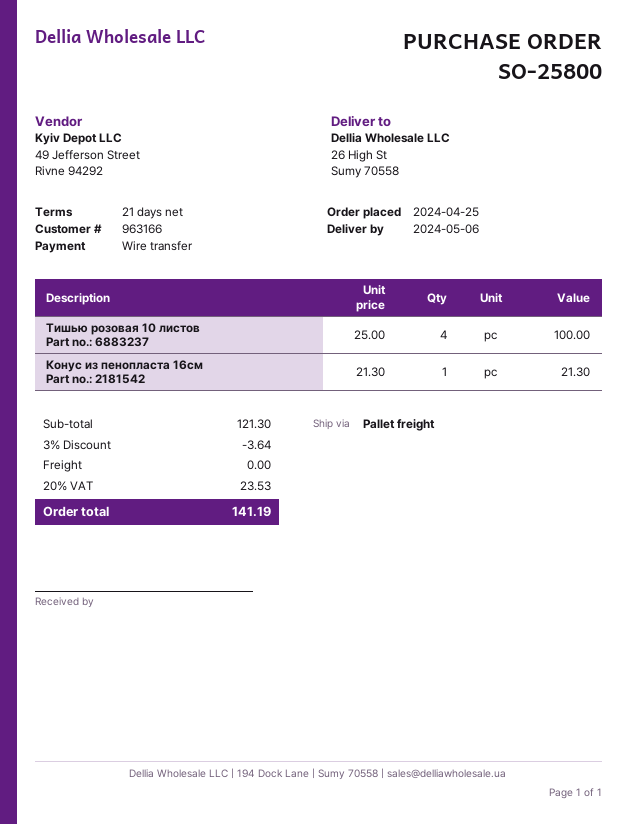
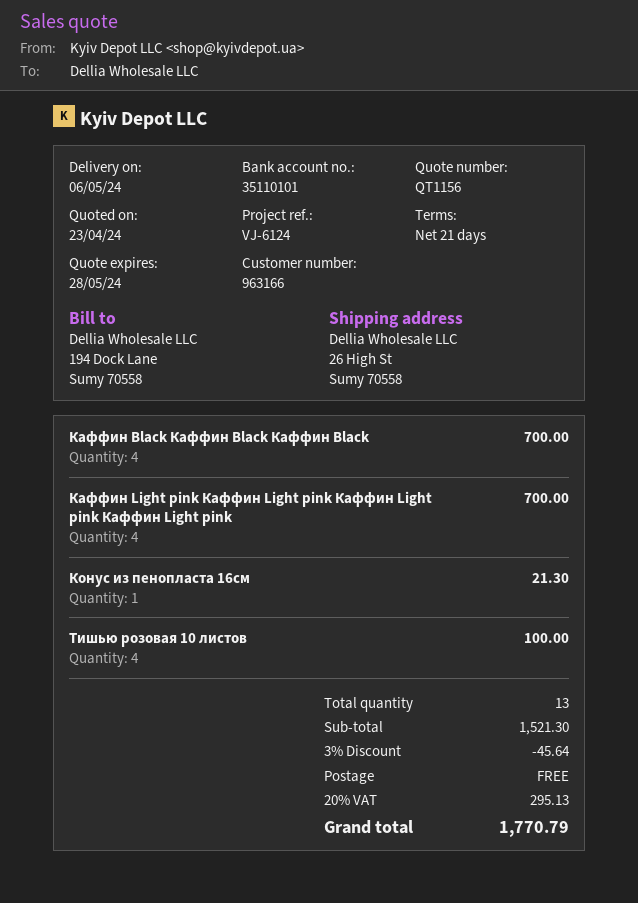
Каффин Black Каффин Black Каффин Black: none -> 4 for 700.00
Каффин Light pink Каффин Light pink Каффин Light pink Каффин Light pink: none -> 4 for 700.00
subtotal: 121.30 -> 1521.30
discount: 3% = 3.64 -> 3% = 45.64
tax: 20% = 23.53 -> 20% = 295.13
total: 141.19 -> 1770.79

